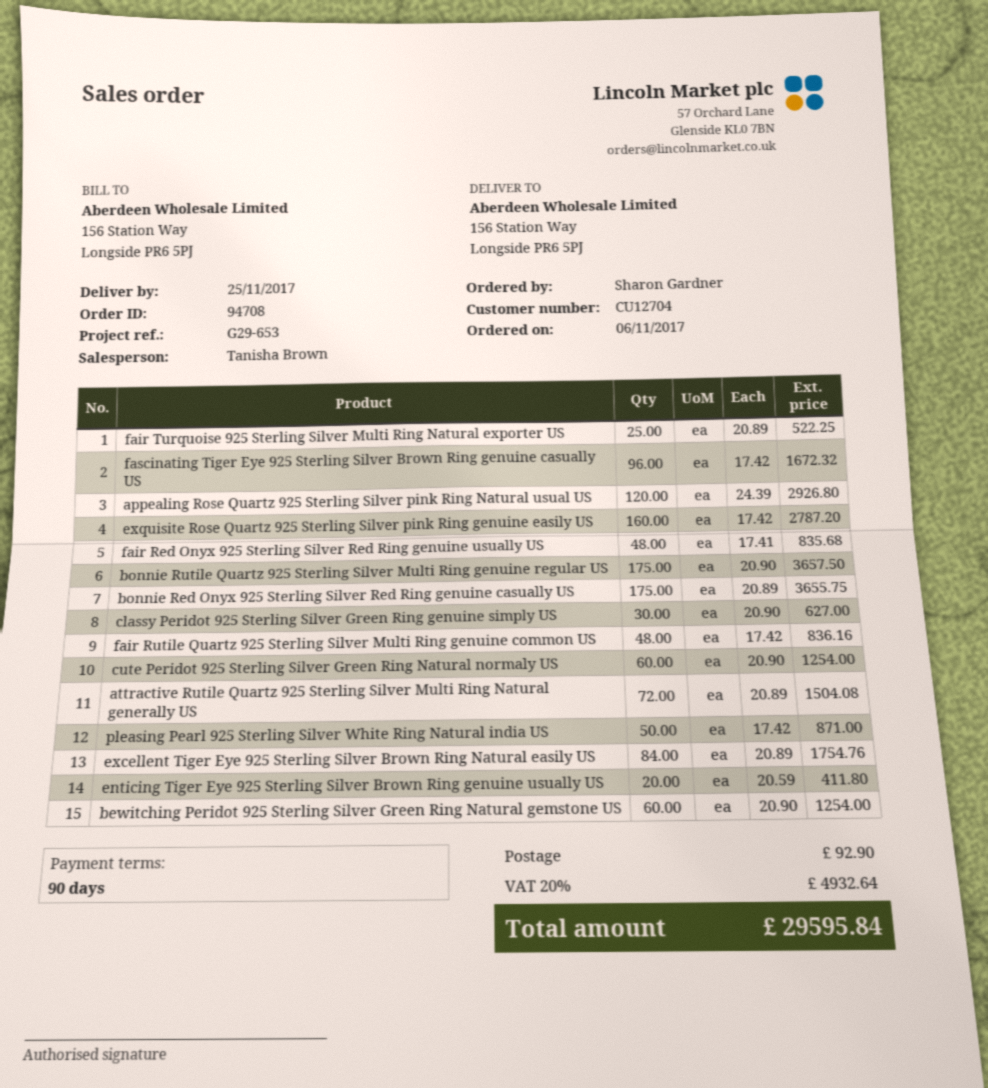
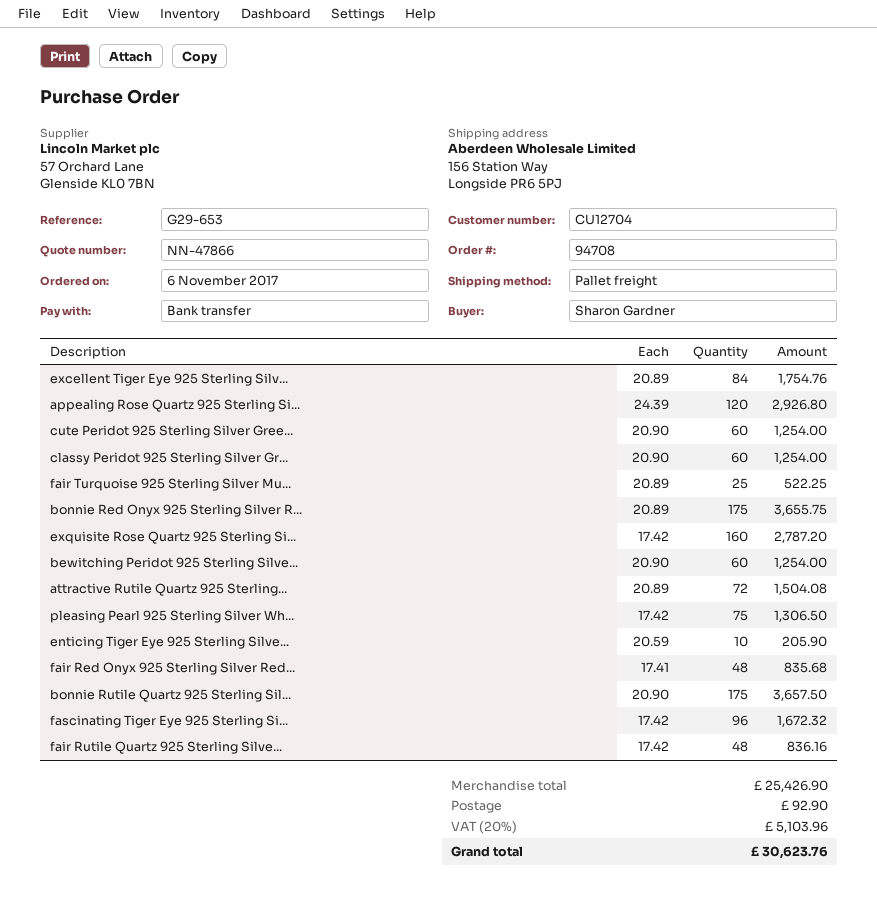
classy Peridot 925 Sterling Silver Green Ring genuine simply US: 30 x 20.90 = 627.00 -> 60 x 20.90 = 1254.00
pleasing Pearl 925 Sterling Silver White Ring Natural india US: 50 x 17.42 = 871.00 -> 75 x 17.42 = 1306.50
enticing Tiger Eye 925 Sterling Silver Brown Ring genuine usually US: 20 x 20.59 = 411.80 -> 10 x 20.59 = 205.90
tax: 20% = 4932.64 -> 20% = 5103.96
total: 29595.84 -> 30623.76

